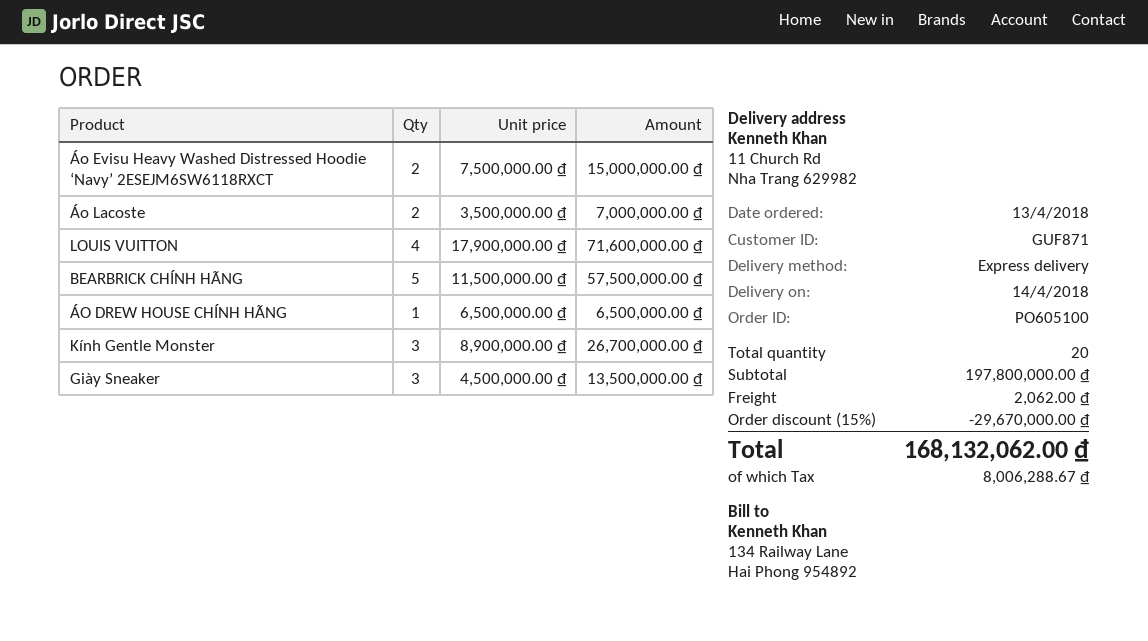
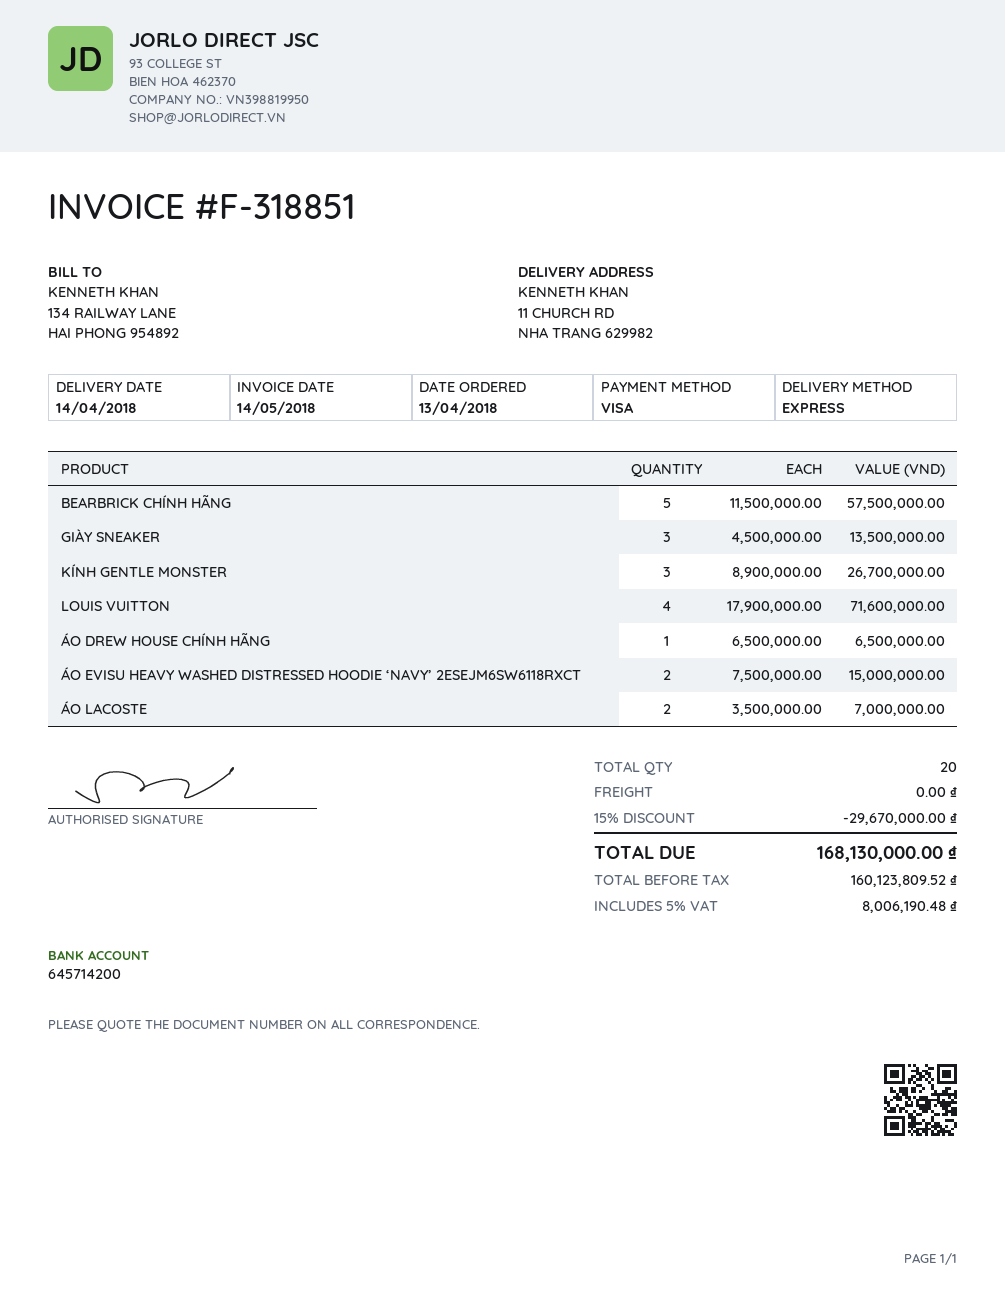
shipping: 2062.00 -> 0.00
tax: 8006288.67 -> 8006190.48
total: 168132062.00 -> 168130000.00

